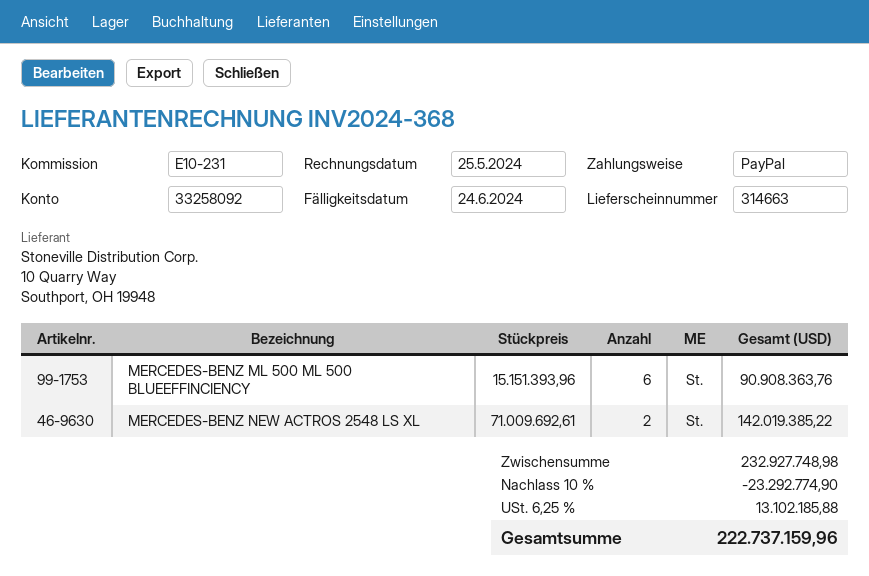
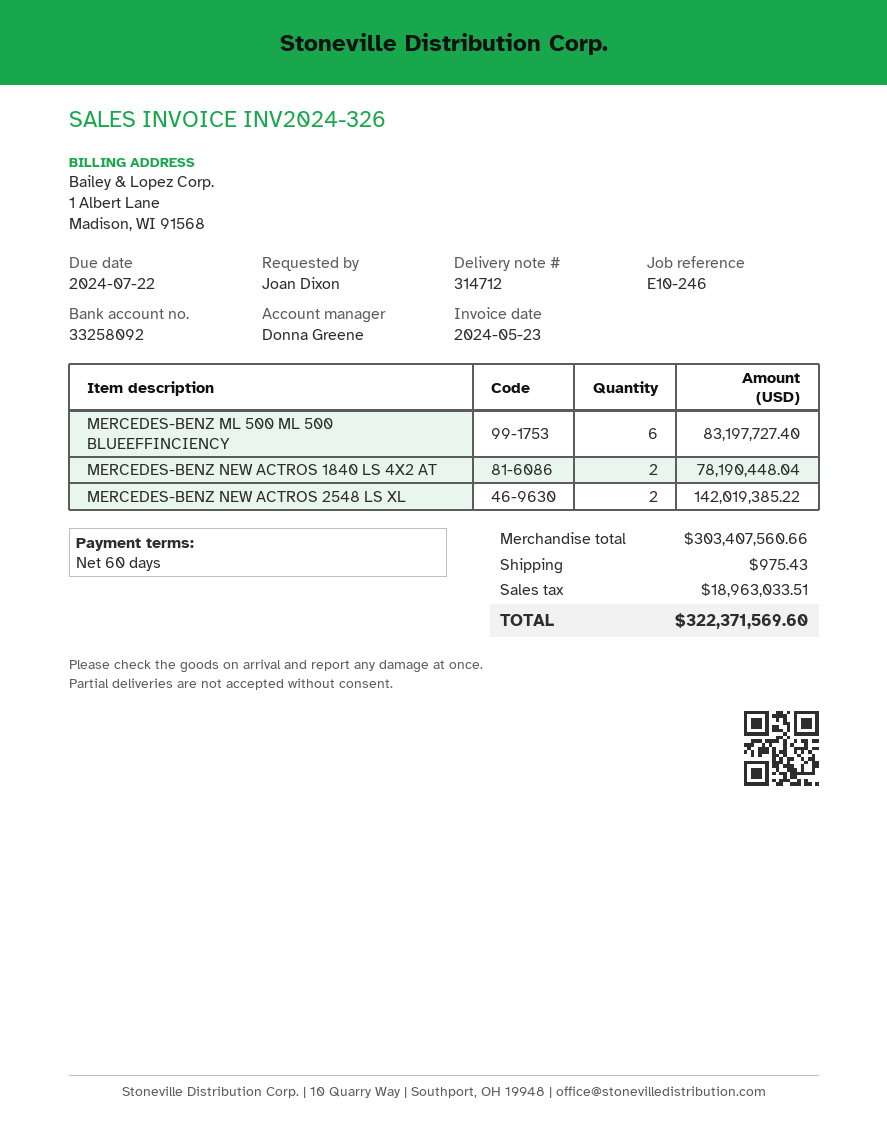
delivery note number: 314663 -> 314712
invoice number: INV2024-368 -> INV2024-326
invoice date: 2024-05-25 -> 2024-05-23
due date: 2024-06-24 -> 2024-07-22
reference: E10-231 -> E10-246
MERCEDES-BENZ ML 500 ML 500 BLUEEFFINCIENCY: 6 for 90908363.76 -> 6 for 83197727.40
MERCEDES-BENZ NEW ACTROS 1840 LS 4X2 AT: none -> 2 for 78190448.04
subtotal: 232927748.98 -> 303407560.66
discount: 10% = 23292774.90 -> none
shipping: none -> 975.43
tax: 13102185.88 -> 18963033.51
total: 222737159.96 -> 322371569.60

